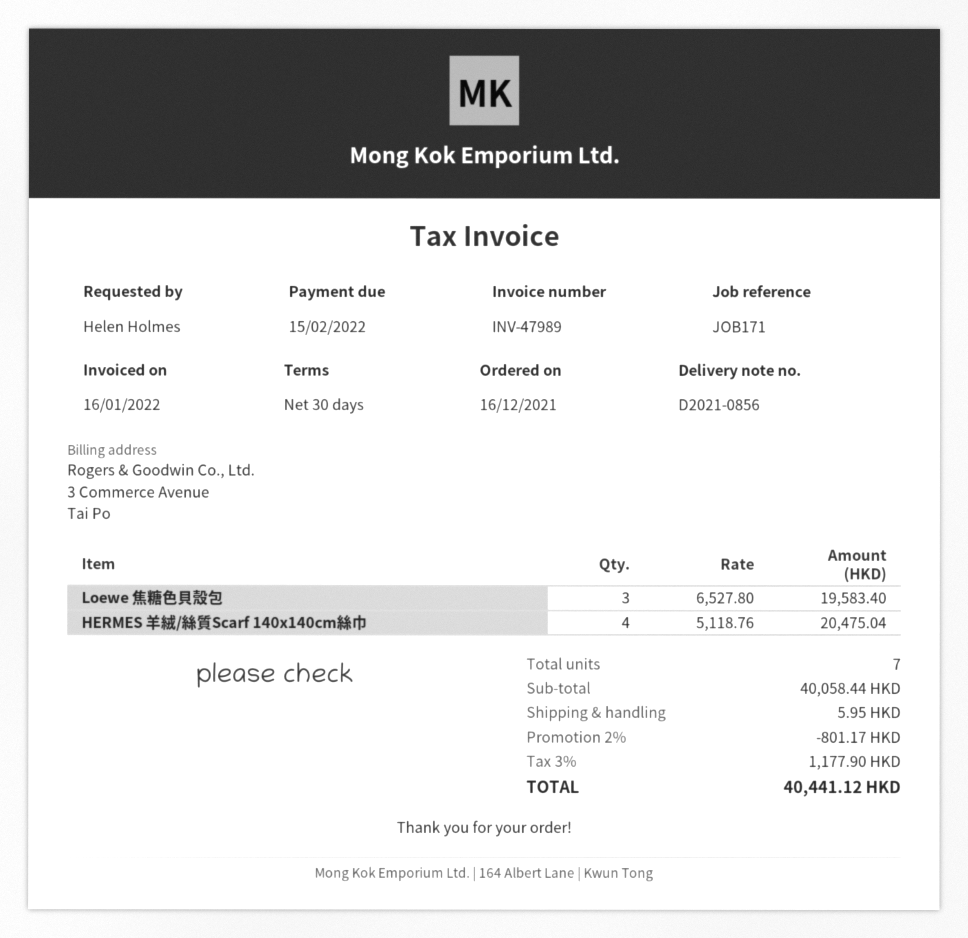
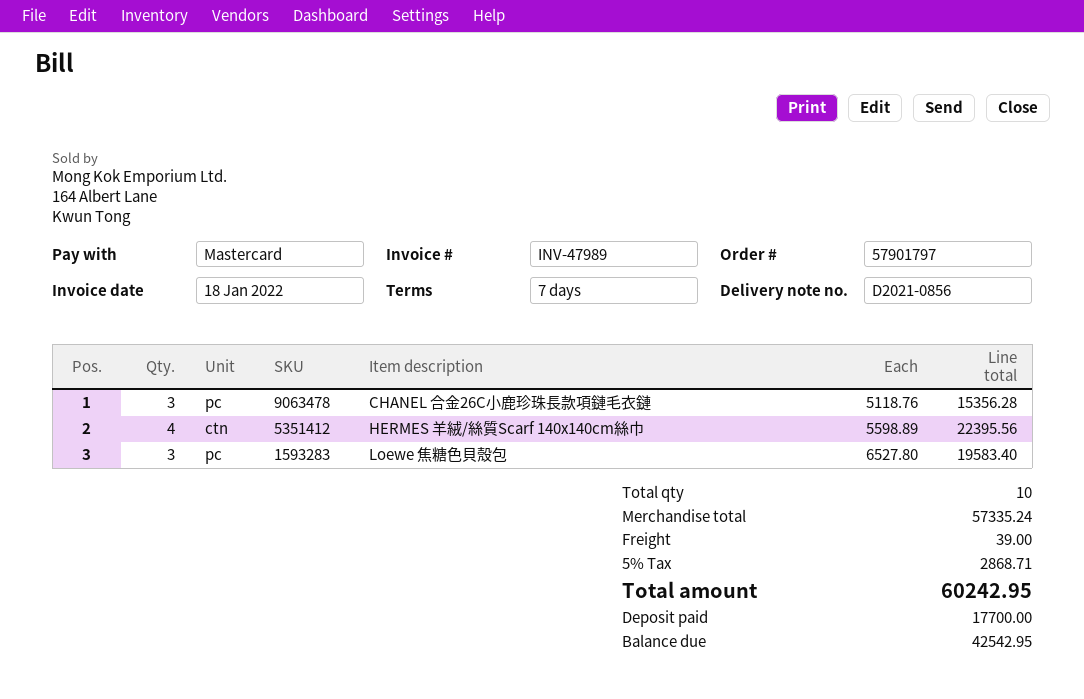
invoice date: 2022-01-16 -> 2022-01-18
payment terms: 30 days -> 7 days
HERMES 羊絨/絲質Scarf 140x140cm絲巾: 4 x 5118.76 = 20475.04 -> 4 x 5598.89 = 22395.56
CHANEL 合金26C小鹿珍珠長款項鏈毛衣鏈: none -> 3 x 5118.76 = 15356.28
total quantity: 7 -> 10
subtotal: 40058.44 -> 57335.24
discount: 2% = 801.17 -> none
shipping: 5.95 -> 39.00
tax: 3% = 1177.90 -> 5% = 2868.71
total: 40441.12 -> 60242.95

